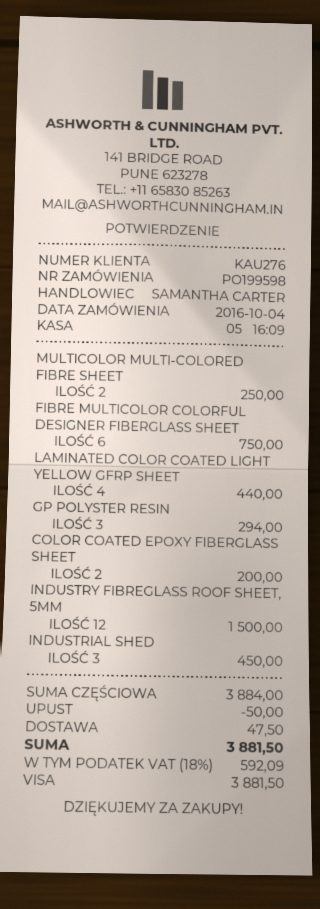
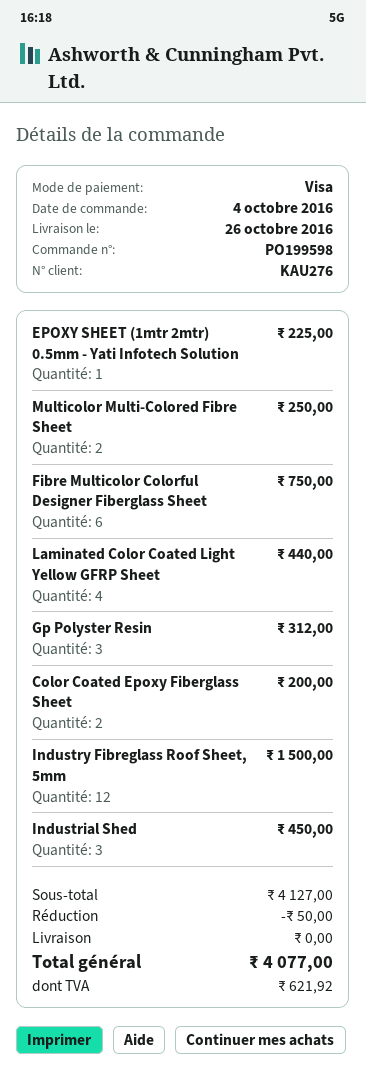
GP POLYSTER RESIN: 3 for 294.00 -> 3 for 312.00
EPOXY SHEET (1mtr 2mtr) 0.5mm - Yati Infotech Solution: none -> 1 for 225.00
subtotal: 3884.00 -> 4127.00
shipping: 47.50 -> 0.00
tax: 592.09 -> 621.92
total: 3881.50 -> 4077.00

